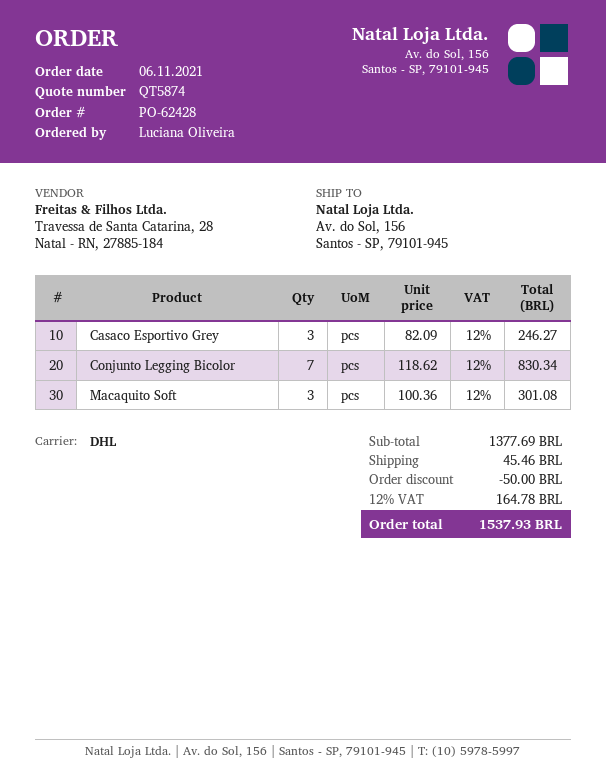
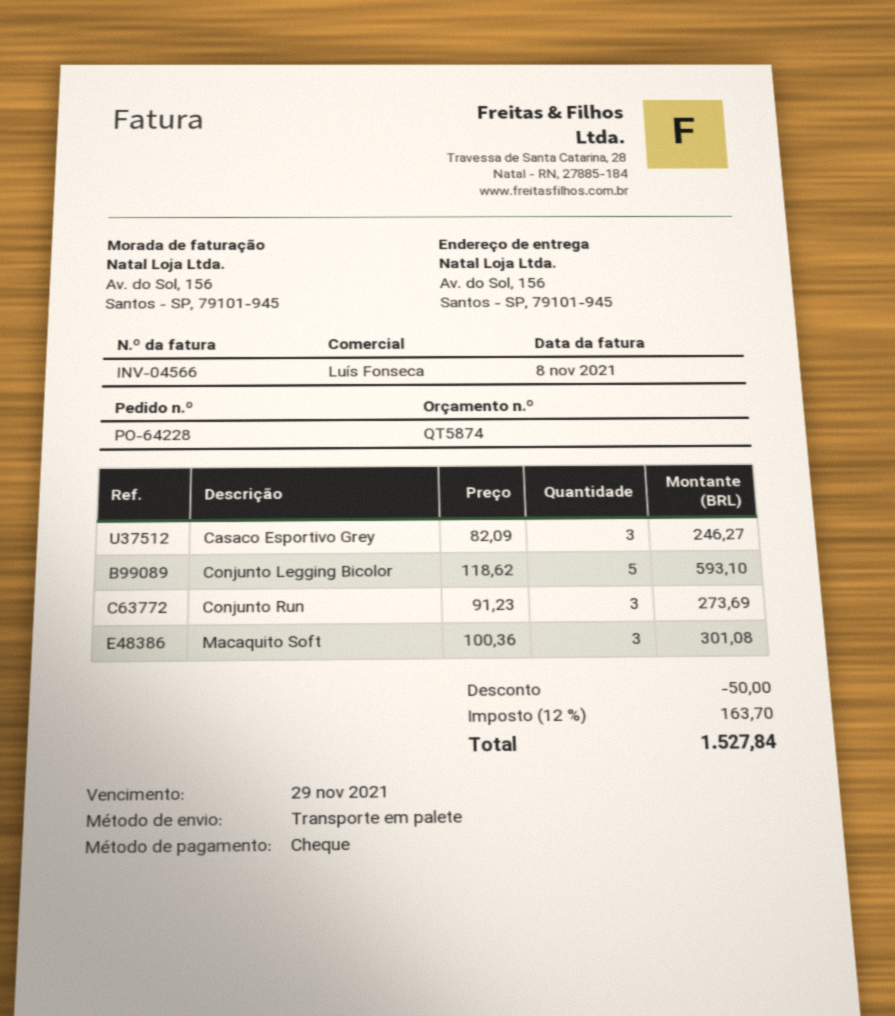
order number: PO-62428 -> PO-64228
shipping method: DHL -> pallet freight
Conjunto Legging Bicolor: 7 x 118.62 = 830.34 -> 5 x 118.62 = 593.10
Conjunto Run: none -> 3 x 91.23 = 273.69
shipping: 45.46 -> none
tax: 12% = 164.78 -> 12% = 163.70
total: 1537.93 -> 1527.84

